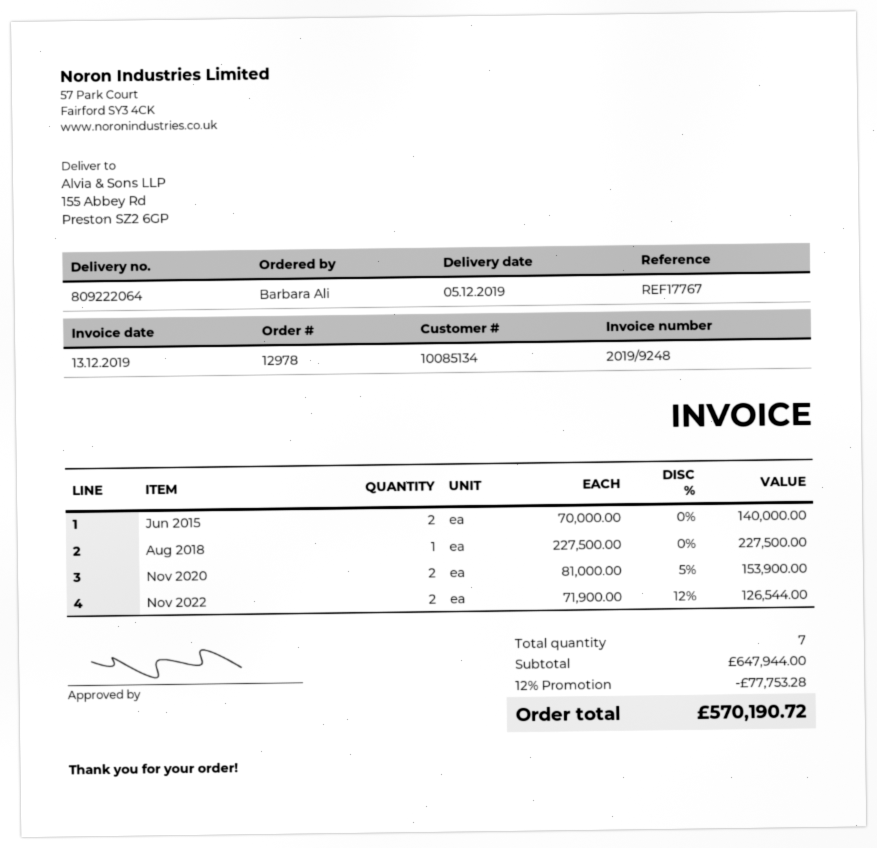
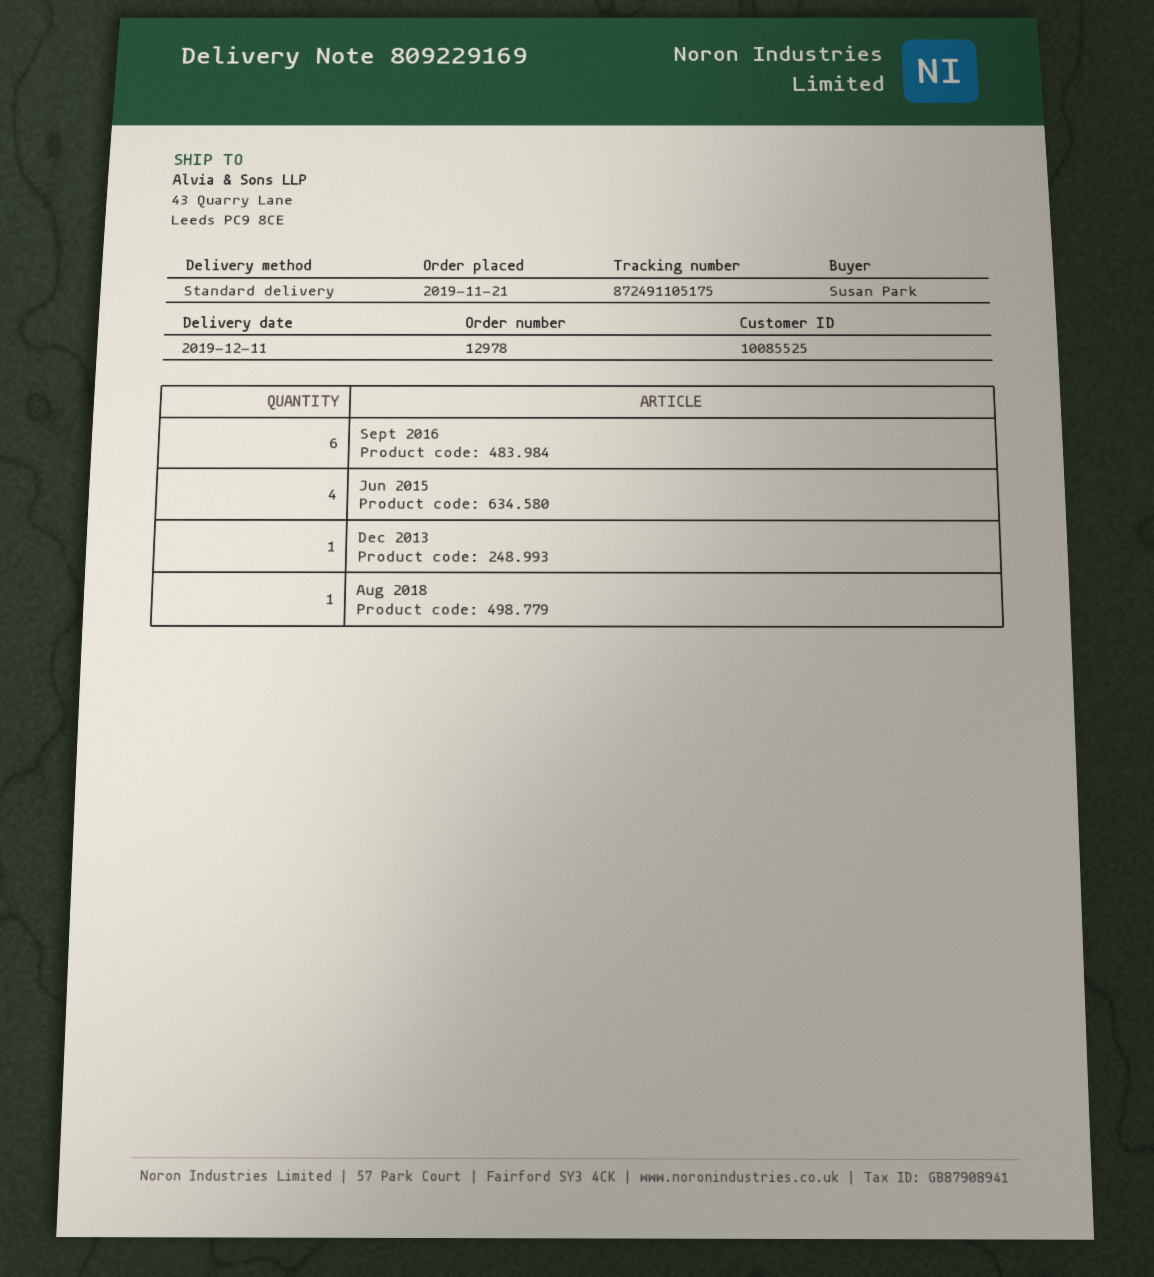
delivery note number: 809222064 -> 809229169
delivery date: 2019-12-05 -> 2019-12-11
customer number: 10085134 -> 10085525
ordered by: Barbara Ali -> Susan Park
ship to: 155 Abbey Rd, Preston SZ2 6GP -> 43 Quarry Lane, Leeds PC9 8CE
Jun 2015: 2 -> 4
Nov 2020: 2 -> none
Nov 2022: 2 -> none
Sept 2016: none -> 6
Dec 2013: none -> 1

